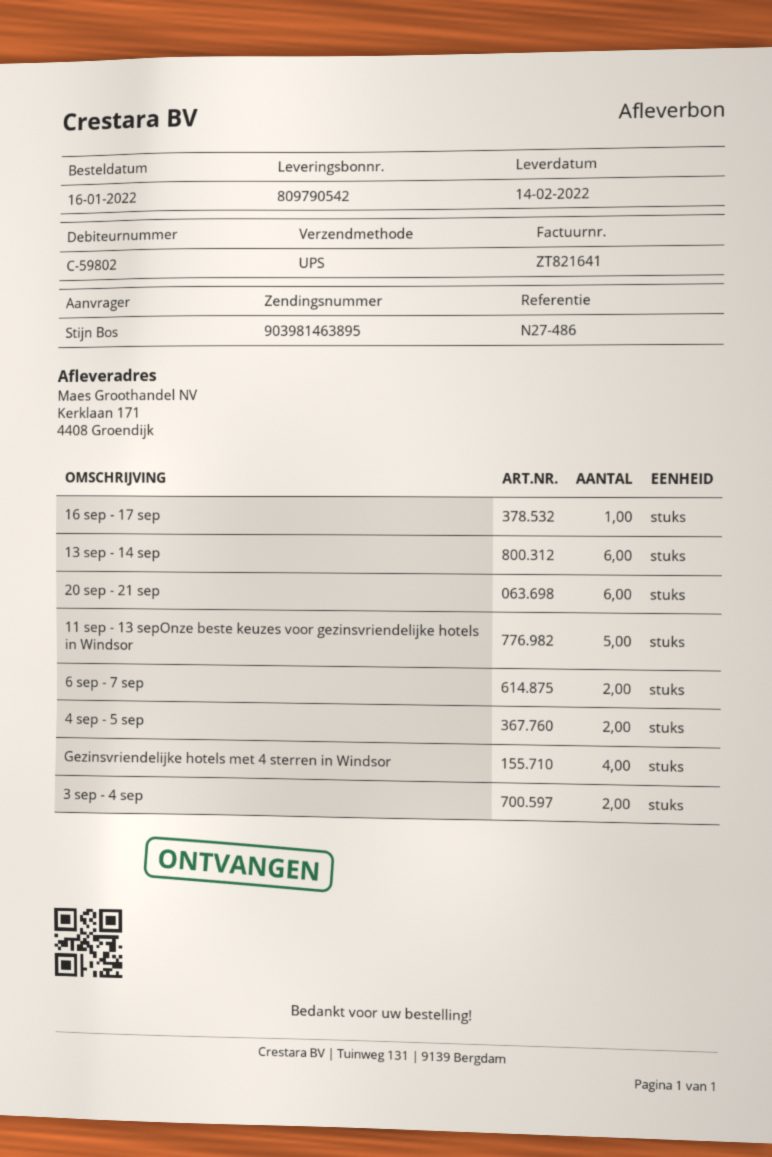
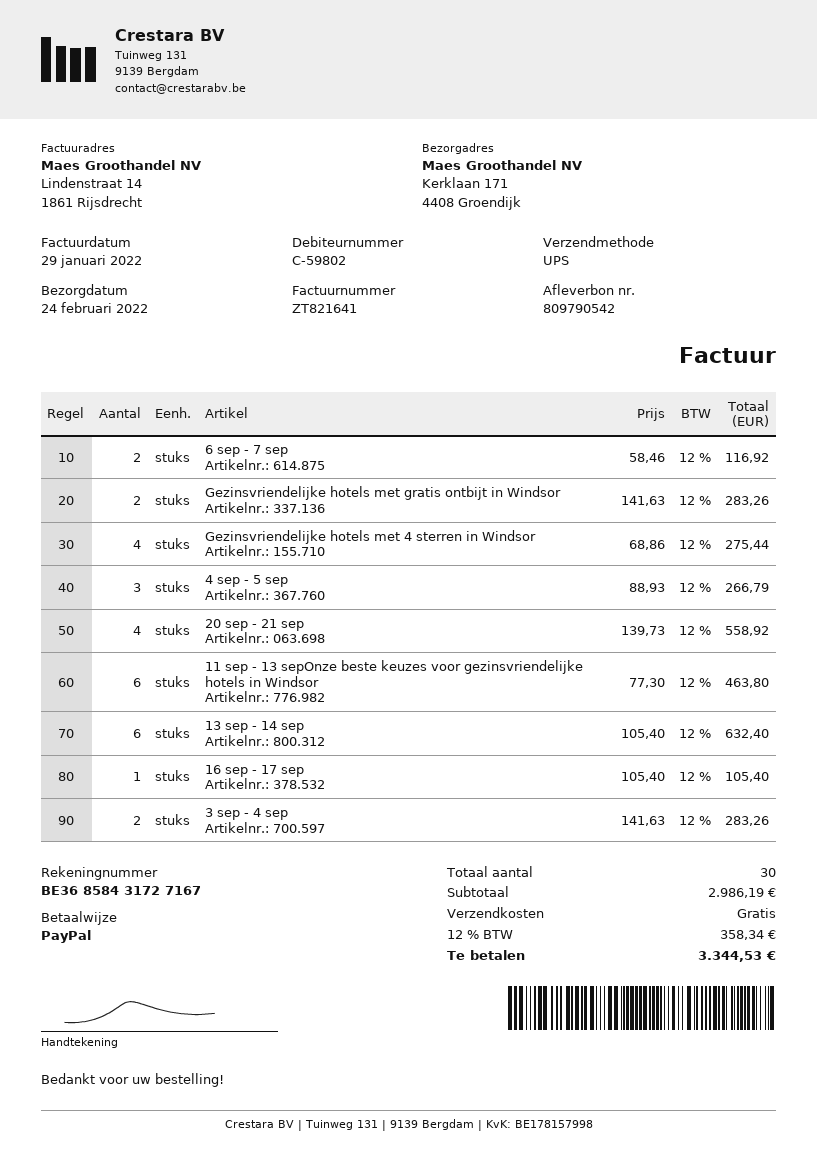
delivery date: 2022-02-14 -> 2022-02-24
20 sep - 21 sep: 6 -> 4
11 sep - 13 sepOnze beste keuzes voor gezinsvriendelijke hotels in Windsor: 5 -> 6
4 sep - 5 sep: 2 -> 3
Gezinsvriendelijke hotels met gratis ontbijt in Windsor: none -> 2

